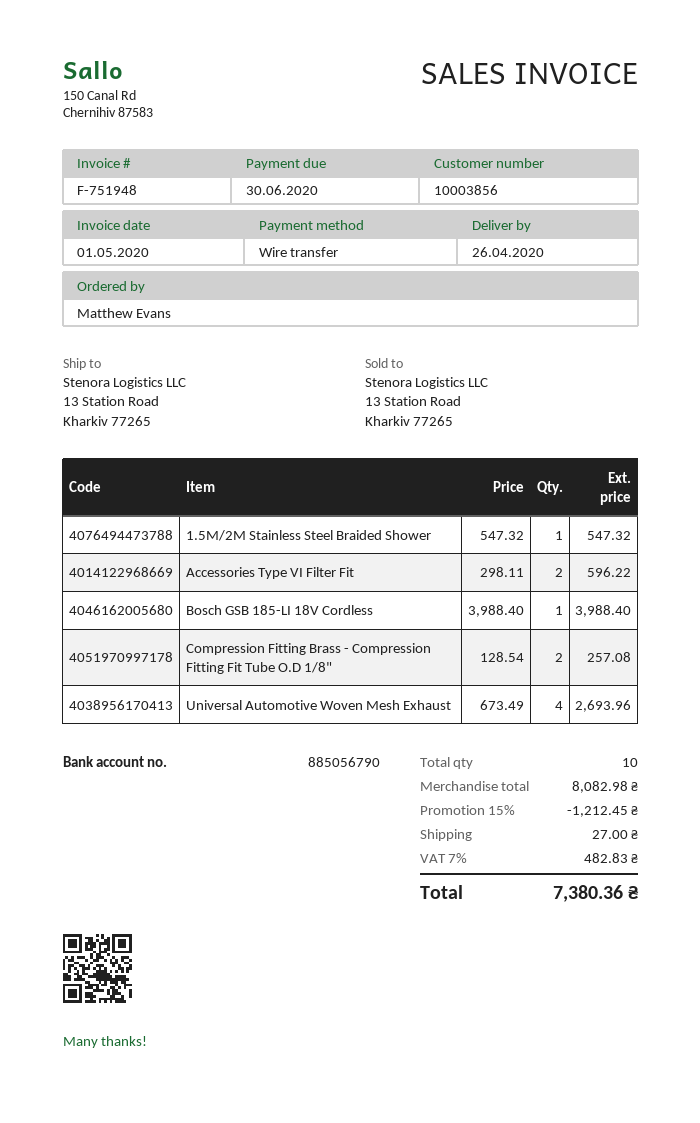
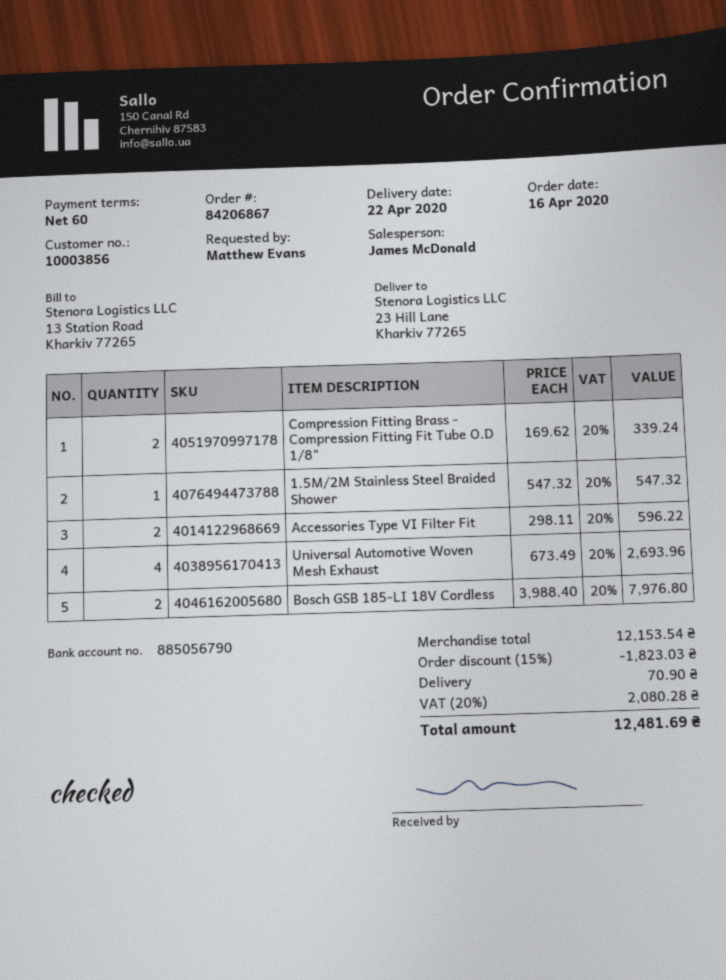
delivery date: 2020-04-26 -> 2020-04-22
ship to: 13 Station Road, Kharkiv 77265 -> 23 Hill Lane, Kharkiv 77265
Bosch GSB 185-LI 18V Cordless: 1 x 3988.40 = 3988.40 -> 2 x 3988.40 = 7976.80
Compression Fitting Brass - Compression Fitting Fit Tube O.D 1/8": 2 x 128.54 = 257.08 -> 2 x 169.62 = 339.24
subtotal: 8082.98 -> 12153.54
discount: 15% = 1212.45 -> 15% = 1823.03
shipping: 27.00 -> 70.90
tax: 7% = 482.83 -> 20% = 2080.28
total: 7380.36 -> 12481.69

